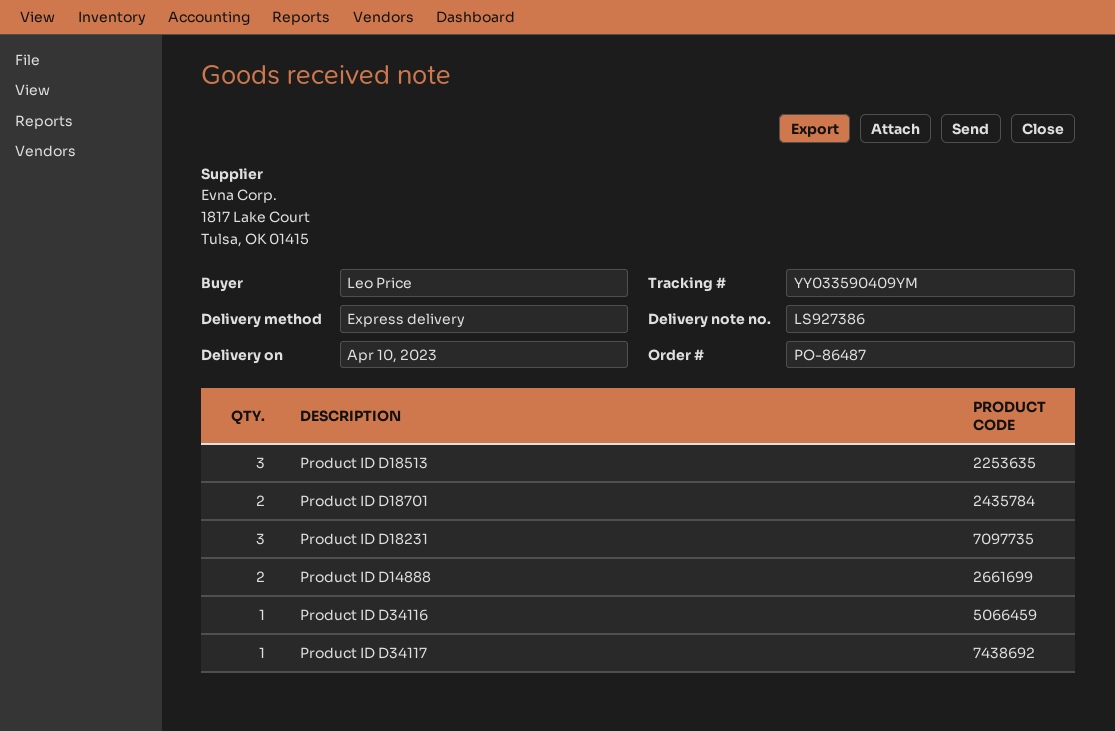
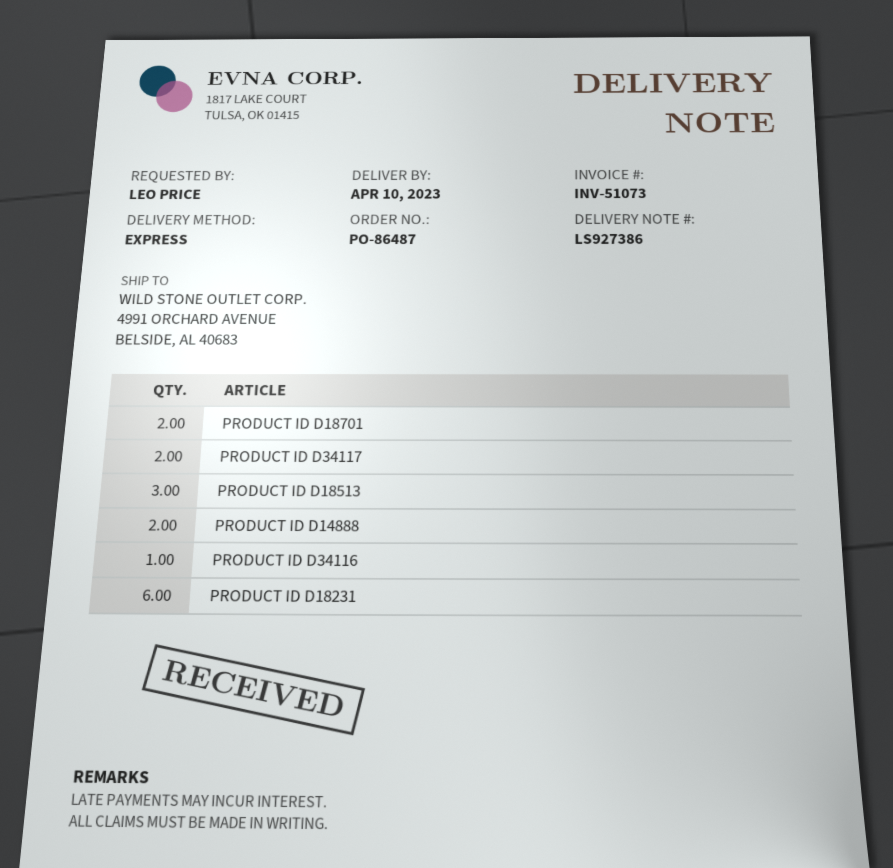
Product ID D18231: 3 -> 6
Product ID D34117: 1 -> 2

